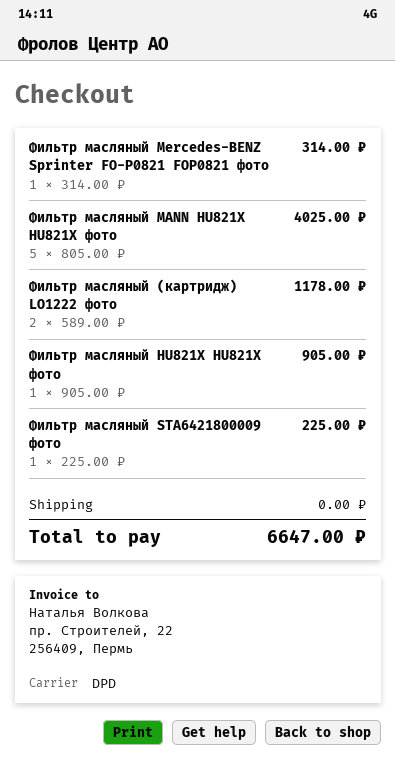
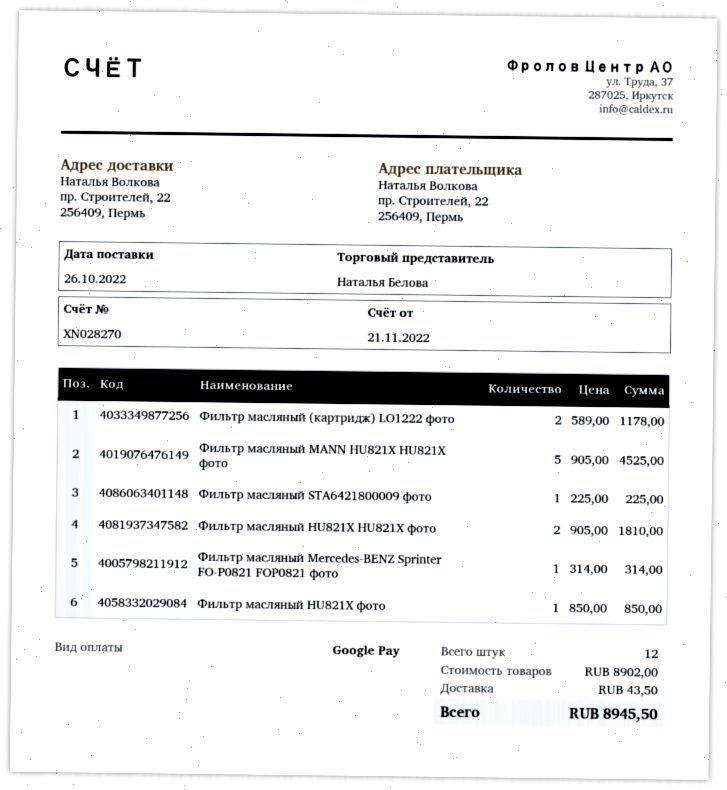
Фильтр масляный MANN HU821X HU821X фото: 5 x 805.00 = 4025.00 -> 5 x 905.00 = 4525.00
Фильтр масляный HU821X HU821X фото: 1 x 905.00 = 905.00 -> 2 x 905.00 = 1810.00
Фильтр масляный HU821X фото: none -> 1 x 850.00 = 850.00
shipping: 0.00 -> 43.50
total: 6647.00 -> 8945.50

